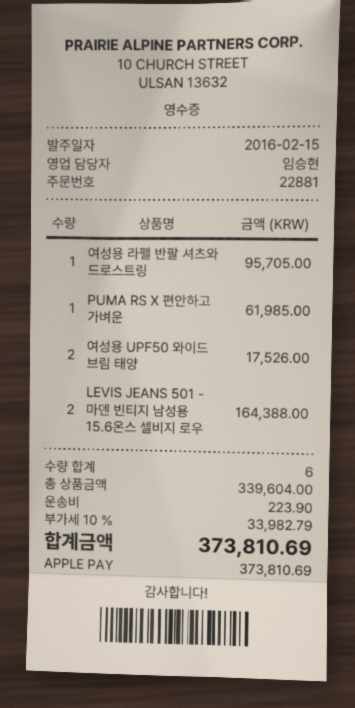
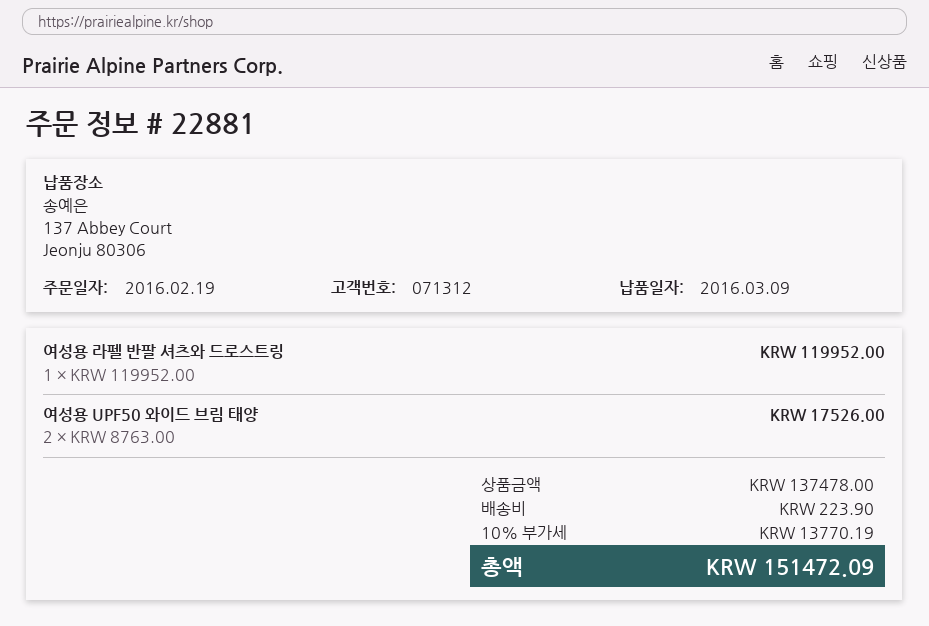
order date: 2016-02-15 -> 2016-02-19
여성용 라펠 반팔 셔츠와 드로스트링: 1 for 95705.00 -> 1 for 119952.00
PUMA RS X 편안하고 가벼운: 1 for 61985.00 -> none
LEVIS JEANS 501 - 마덴 빈티지 남성용 15.6온스 셀비지 로우: 2 for 164388.00 -> none
subtotal: 339604.00 -> 137478.00
tax: 10% = 33982.79 -> 10% = 13770.19
total: 373810.69 -> 151472.09

